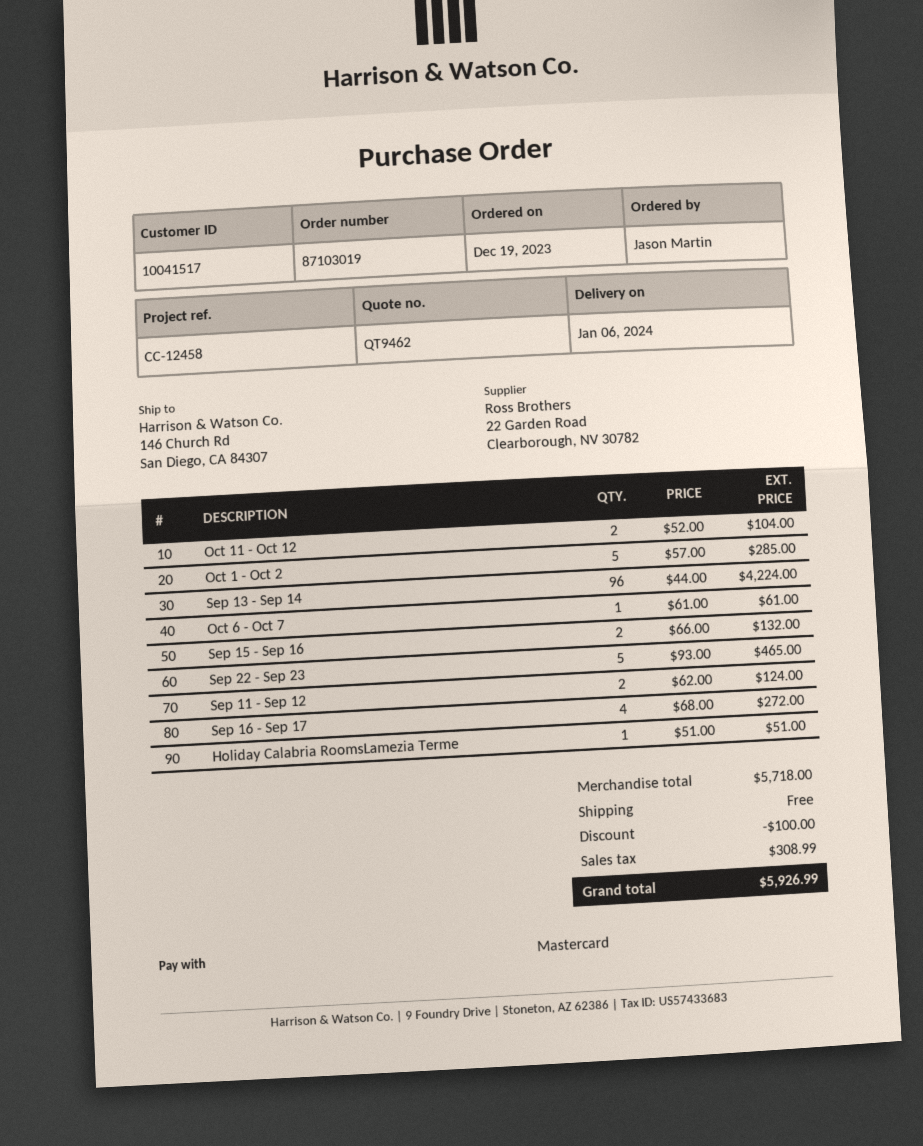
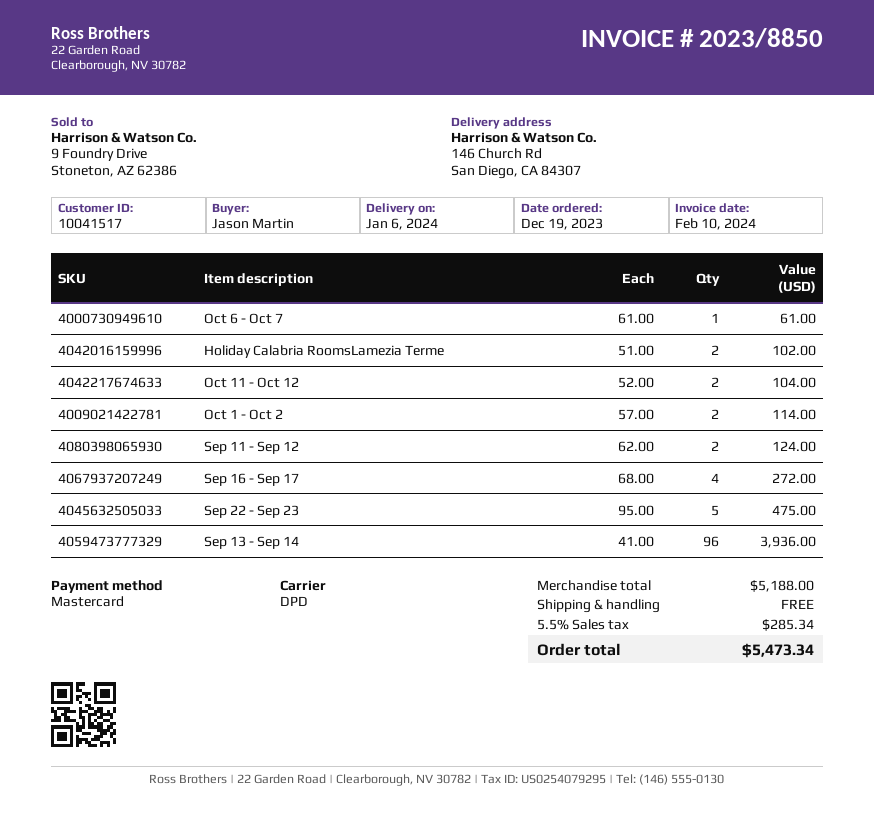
Oct 1 - Oct 2: 5 x 57.00 = 285.00 -> 2 x 57.00 = 114.00
Sep 13 - Sep 14: 96 x 44.00 = 4224.00 -> 96 x 41.00 = 3936.00
Sep 15 - Sep 16: 2 x 66.00 = 132.00 -> none
Sep 22 - Sep 23: 5 x 93.00 = 465.00 -> 5 x 95.00 = 475.00
Holiday Calabria RoomsLamezia Terme: 1 x 51.00 = 51.00 -> 2 x 51.00 = 102.00
subtotal: 5718.00 -> 5188.00
discount: 100.00 -> none
tax: 308.99 -> 285.34
total: 5926.99 -> 5473.34

